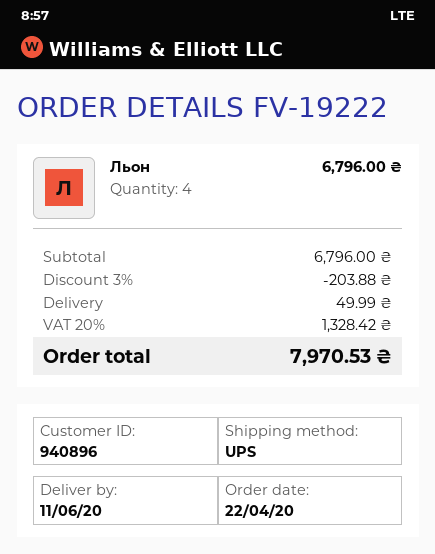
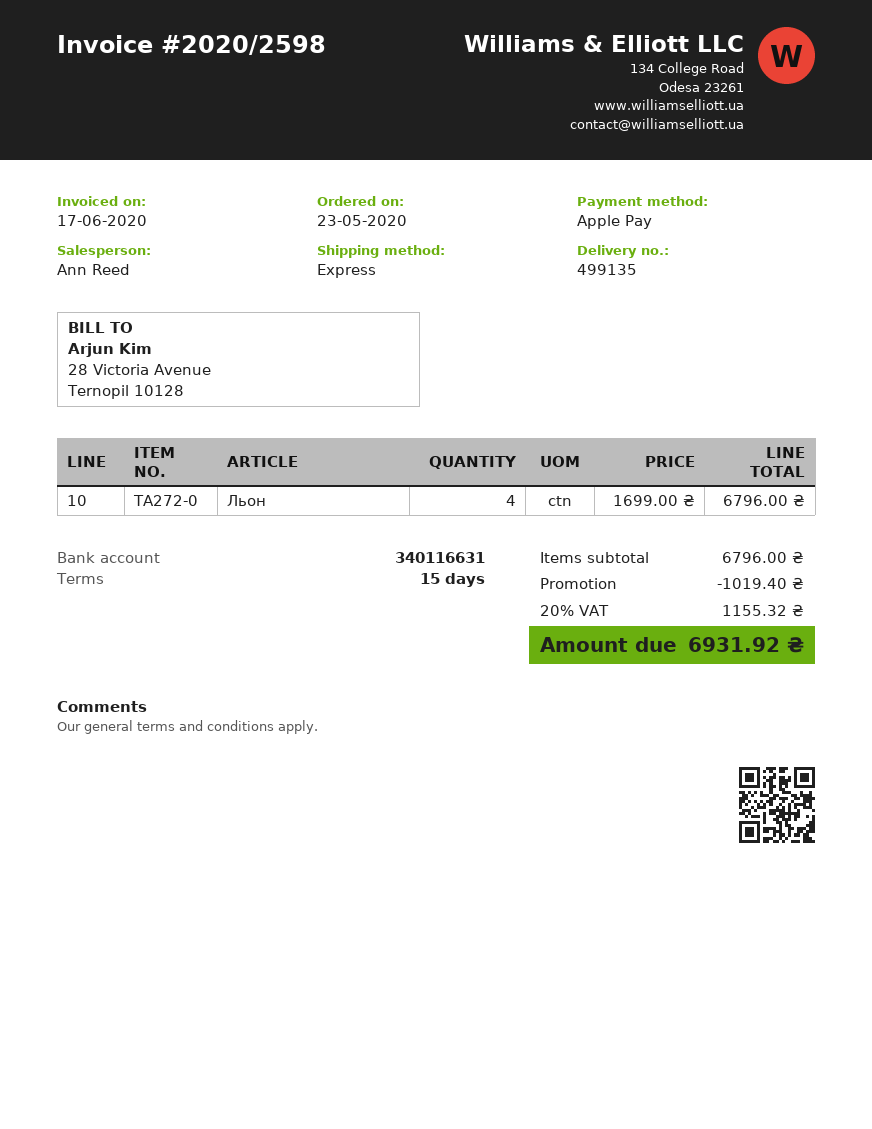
order date: 2020-04-22 -> 2020-05-23
shipping method: UPS -> express
discount: 203.88 -> 1019.40
shipping: 49.99 -> none
tax: 20% = 1328.42 -> 20% = 1155.32
total: 7970.53 -> 6931.92

